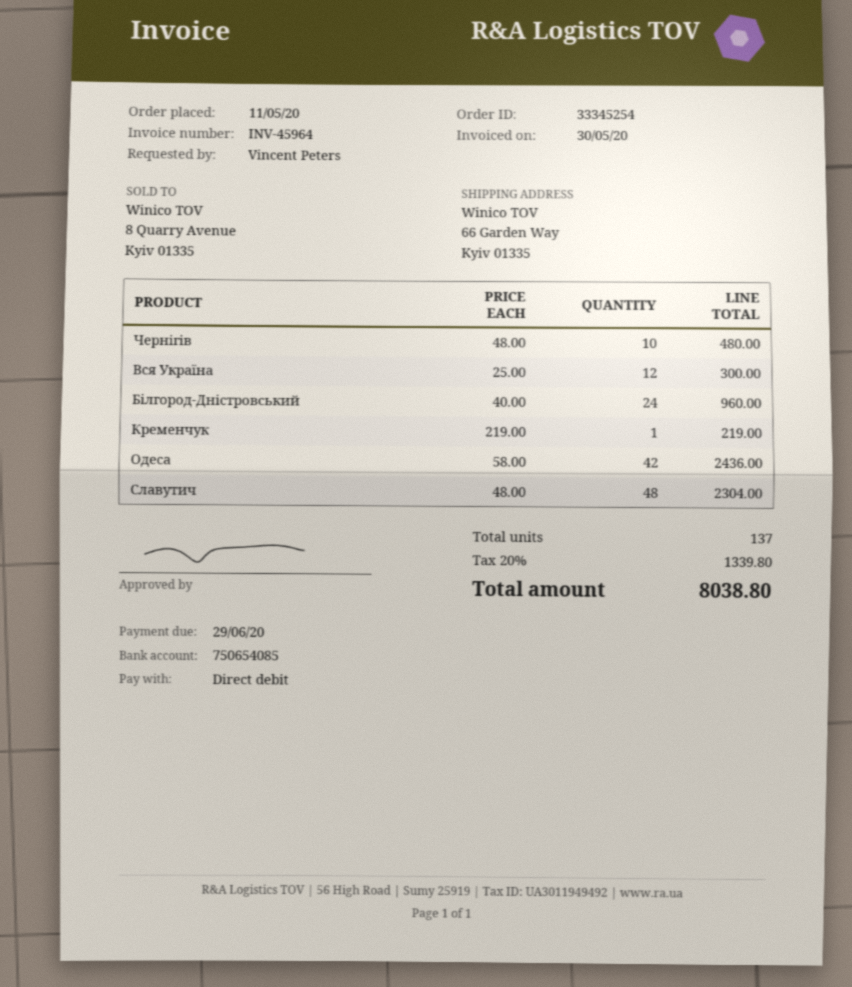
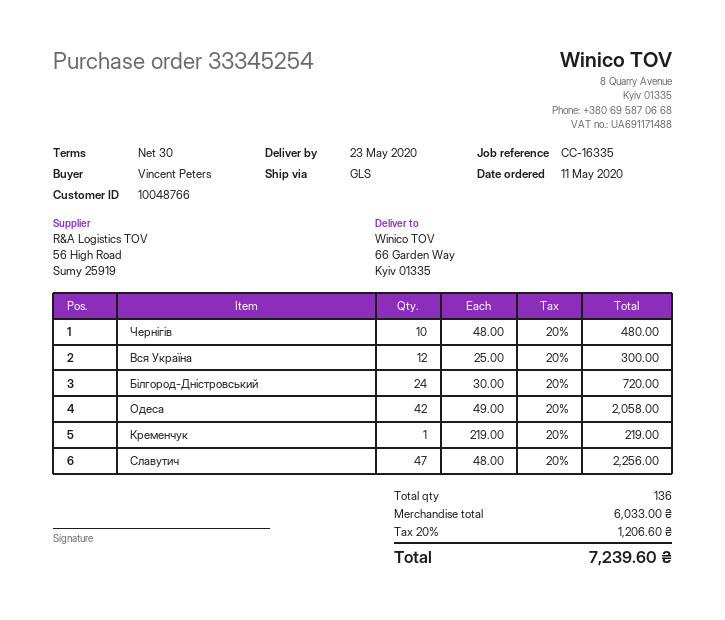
Білгород-Дністровський: 24 x 40.00 = 960.00 -> 24 x 30.00 = 720.00
Одеса: 42 x 58.00 = 2436.00 -> 42 x 49.00 = 2058.00
Славутич: 48 x 48.00 = 2304.00 -> 47 x 48.00 = 2256.00
total quantity: 137 -> 136
tax: 20% = 1339.80 -> 20% = 1206.60
total: 8038.80 -> 7239.60

